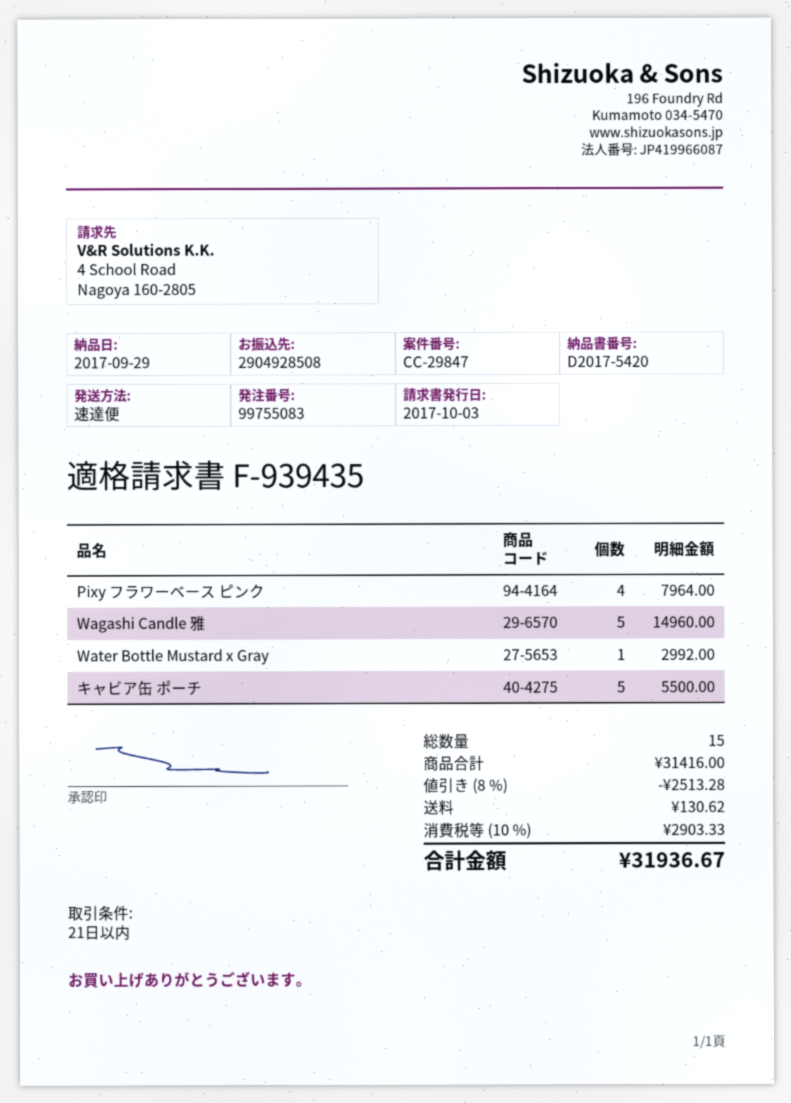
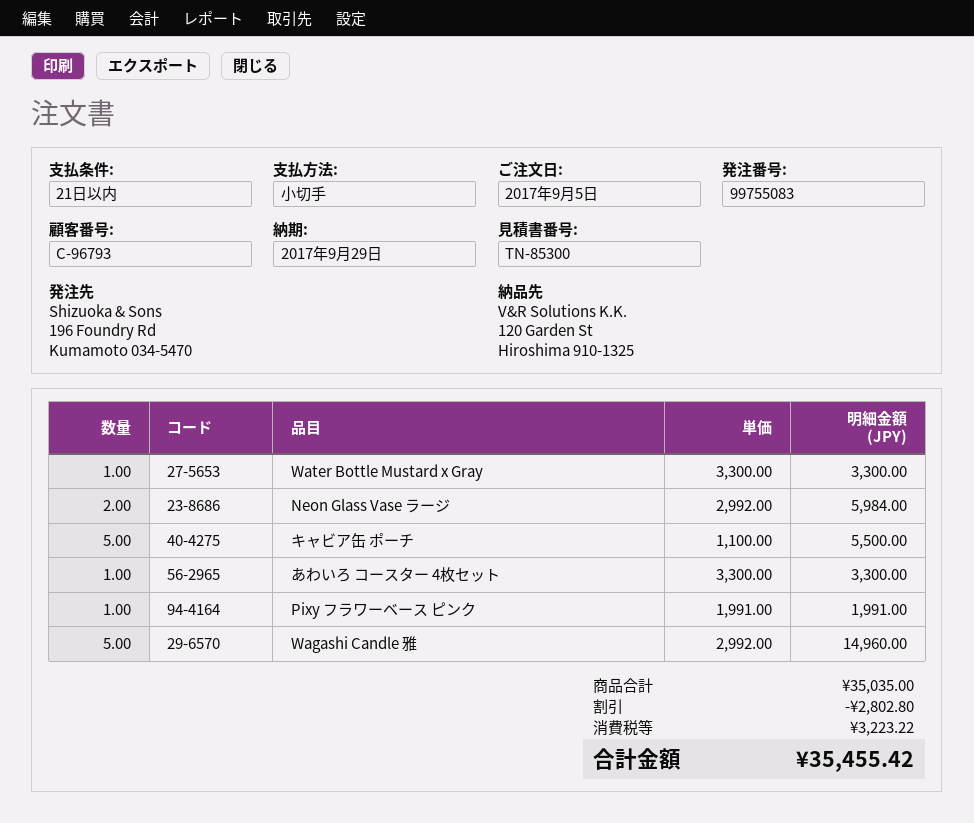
Pixy フラワーベース ピンク: 4 for 7964.00 -> 1 for 1991.00
Water Bottle Mustard x Gray: 1 for 2992.00 -> 1 for 3300.00
Neon Glass Vase ラージ: none -> 2 for 5984.00
あわいろ コースター 4枚セット: none -> 1 for 3300.00
subtotal: 31416.00 -> 35035.00
discount: 2513.28 -> 2802.80
shipping: 130.62 -> none
tax: 2903.33 -> 3223.22
total: 31936.67 -> 35455.42

